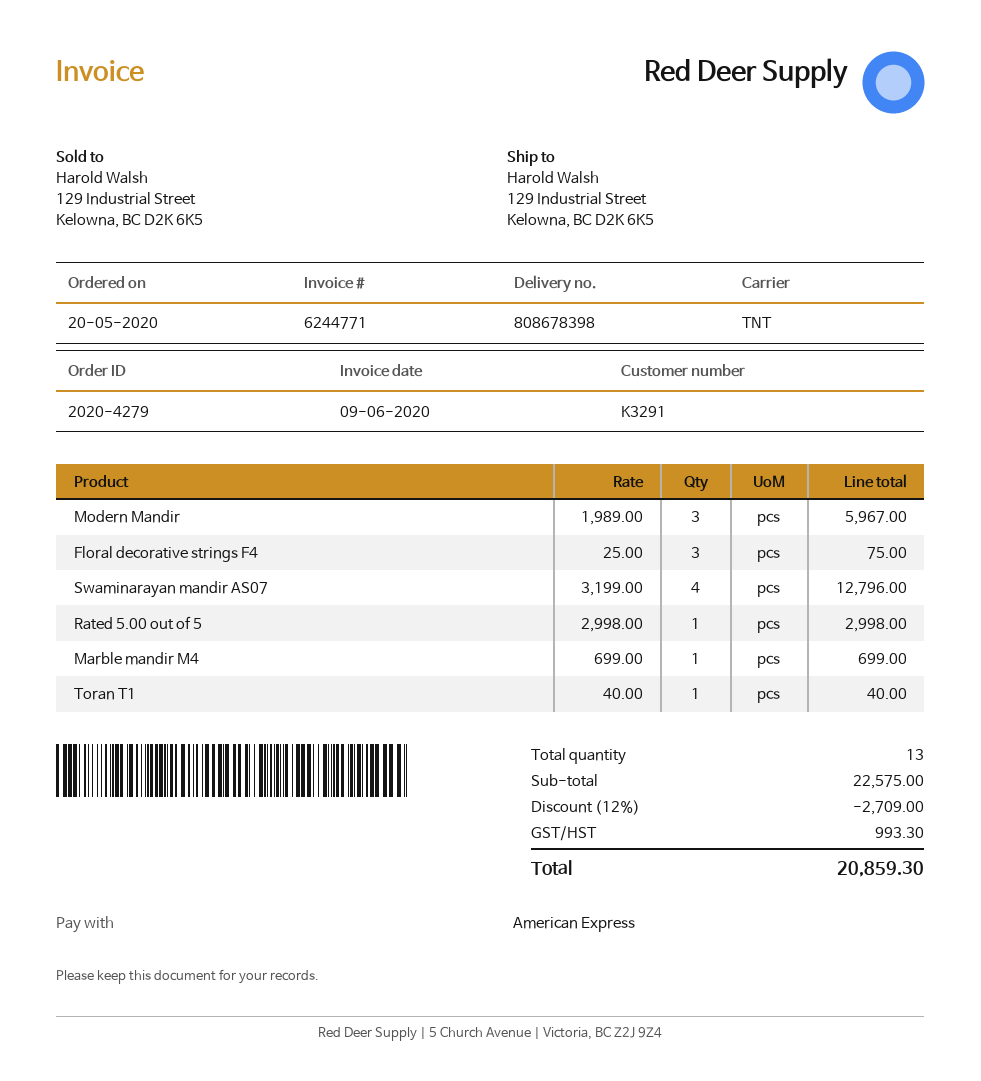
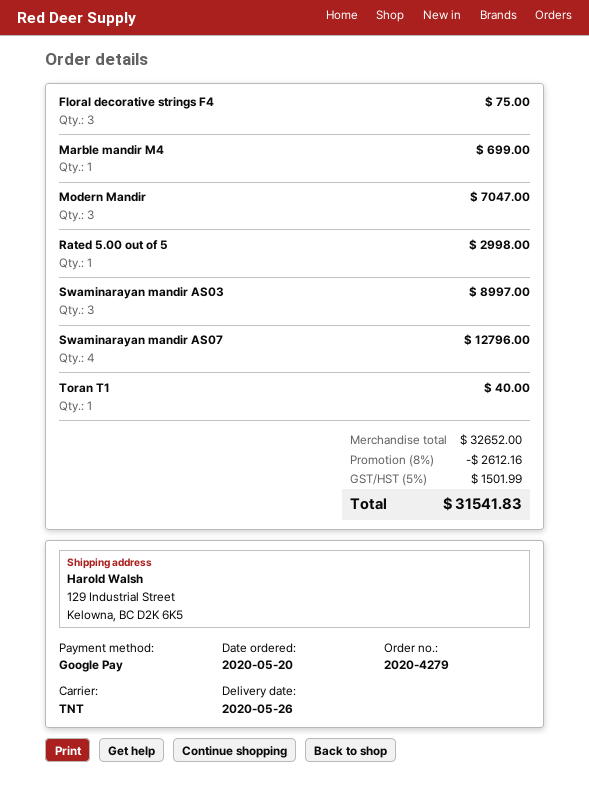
payment method: American Express -> Google Pay
Modern Mandir: 3 for 5967.00 -> 3 for 7047.00
Swaminarayan mandir AS03: none -> 3 for 8997.00
subtotal: 22575.00 -> 32652.00
discount: 12% = 2709.00 -> 8% = 2612.16
tax: 993.30 -> 1501.99
total: 20859.30 -> 31541.83

